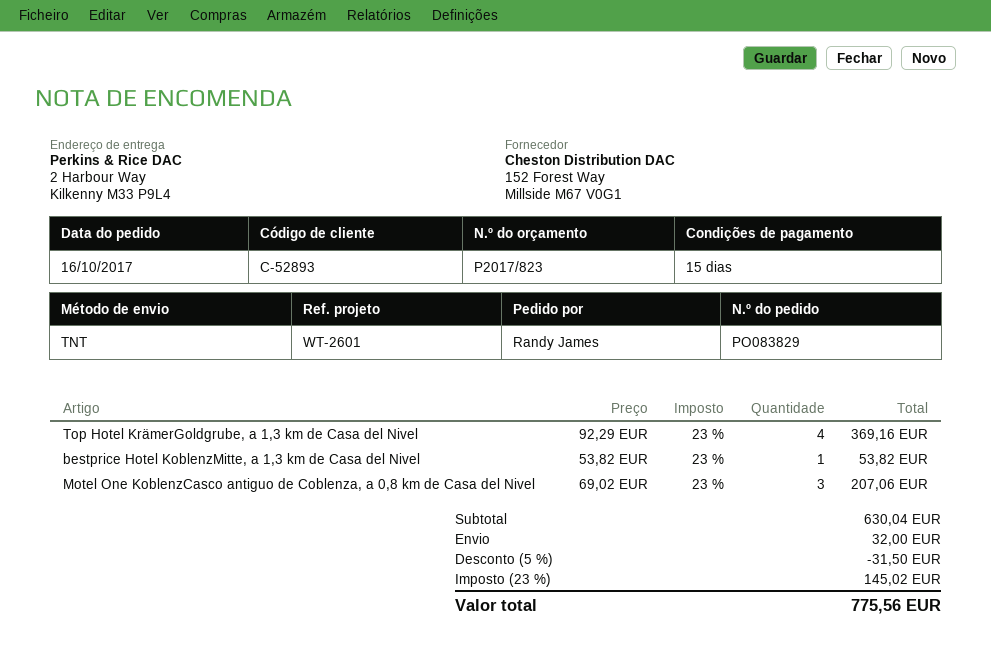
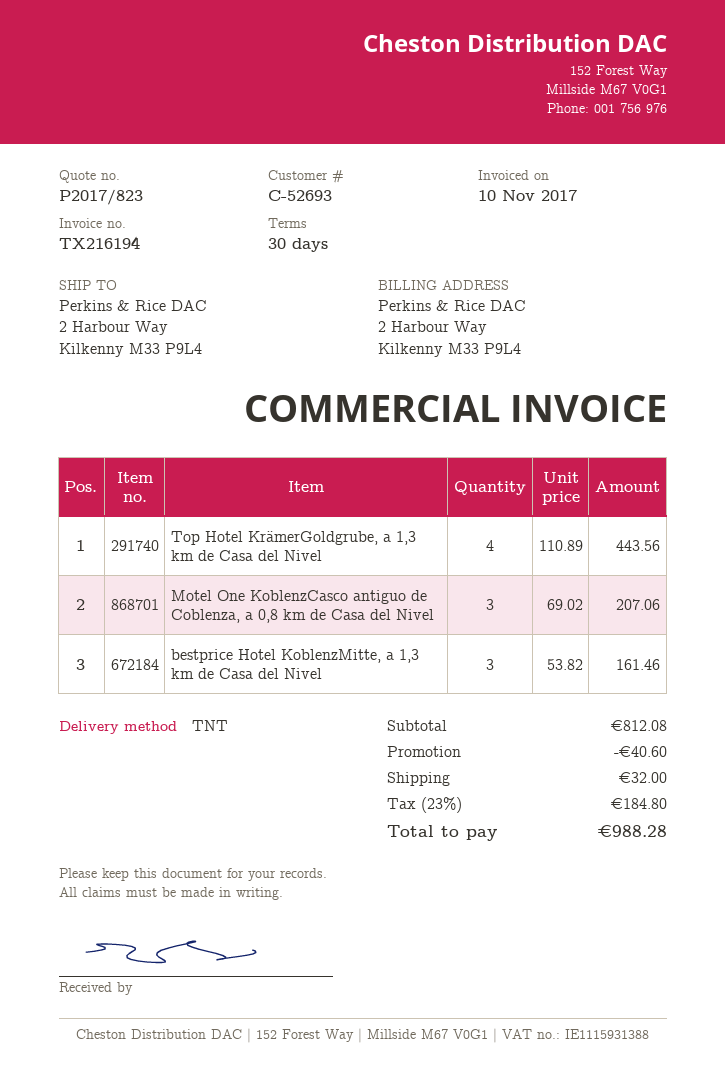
payment terms: 15 days -> 30 days
customer number: C-52893 -> C-52693
Top Hotel KrämerGoldgrube, a 1,3 km de Casa del Nivel: 4 x 92.29 = 369.16 -> 4 x 110.89 = 443.56
bestprice Hotel KoblenzMitte, a 1,3 km de Casa del Nivel: 1 x 53.82 = 53.82 -> 3 x 53.82 = 161.46
subtotal: 630.04 -> 812.08
discount: 31.50 -> 40.60
tax: 23% = 145.02 -> 23% = 184.80
total: 775.56 -> 988.28

